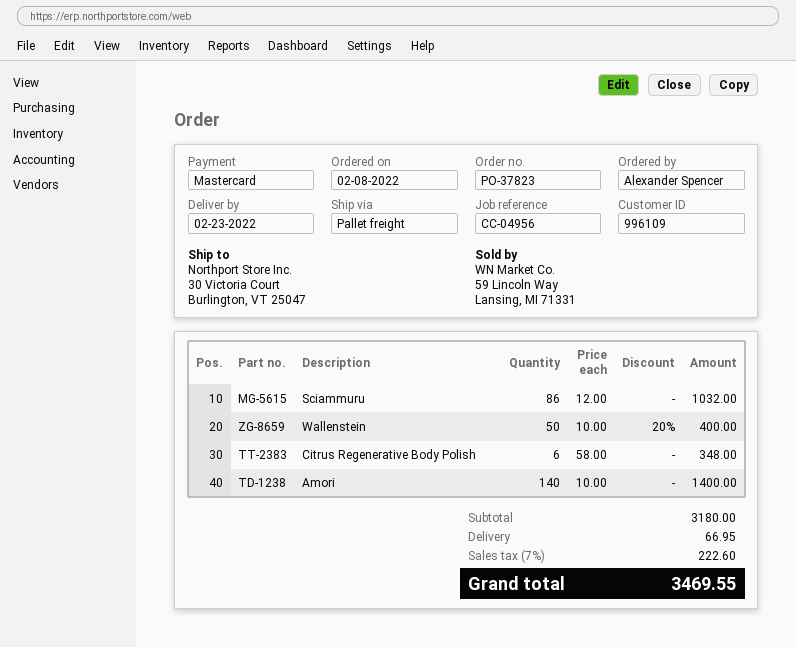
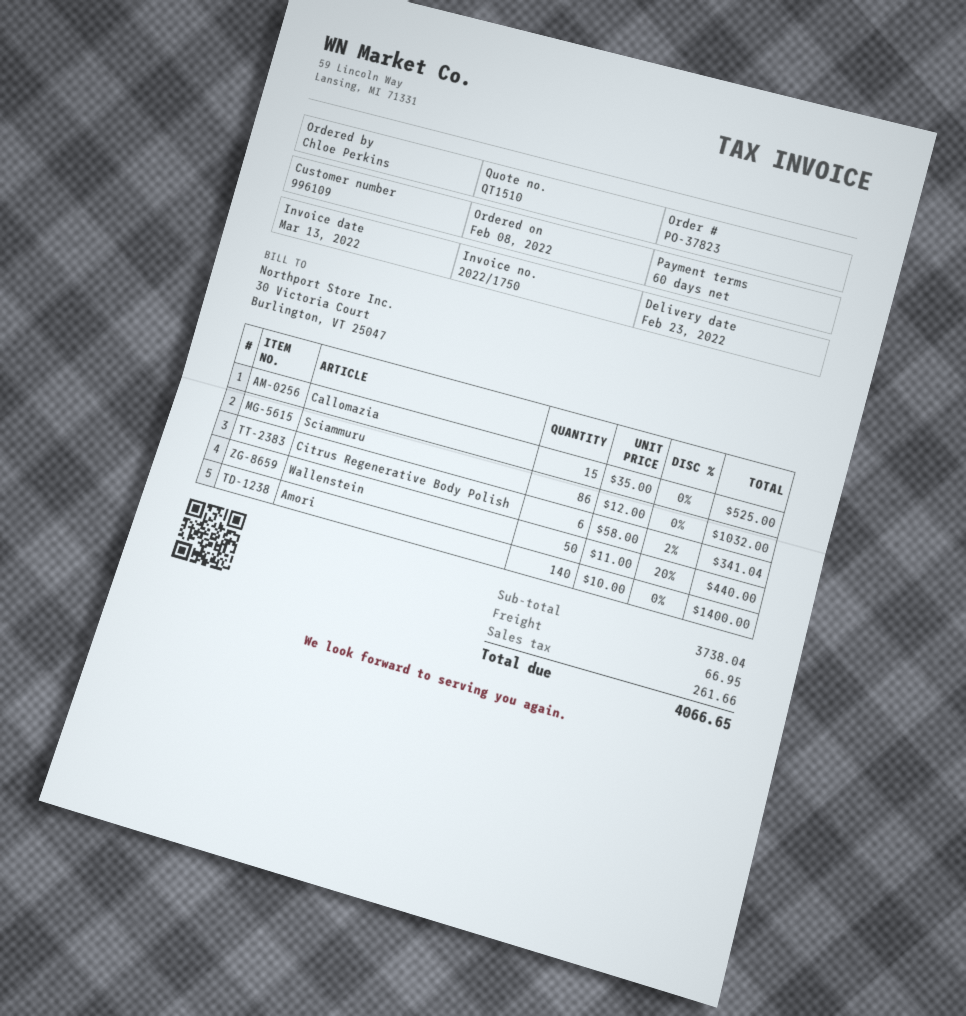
ordered by: Alexander Spencer -> Chloe Perkins
Wallenstein: 50 x 10.00 - 20% = 400.00 -> 50 x 11.00 - 20% = 440.00
Citrus Regenerative Body Polish: 6 x 58.00 = 348.00 -> 6 x 58.00 - 2% = 341.04
Callomazia: none -> 15 x 35.00 = 525.00
subtotal: 3180.00 -> 3738.04
tax: 222.60 -> 261.66
total: 3469.55 -> 4066.65

